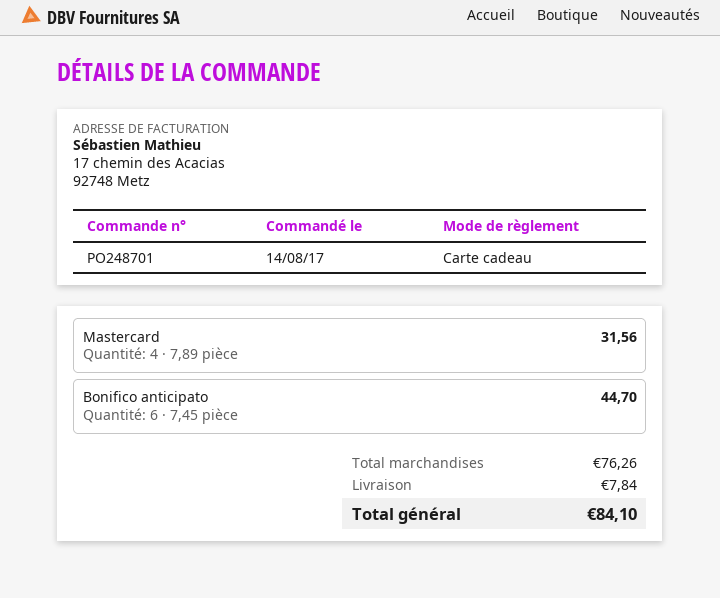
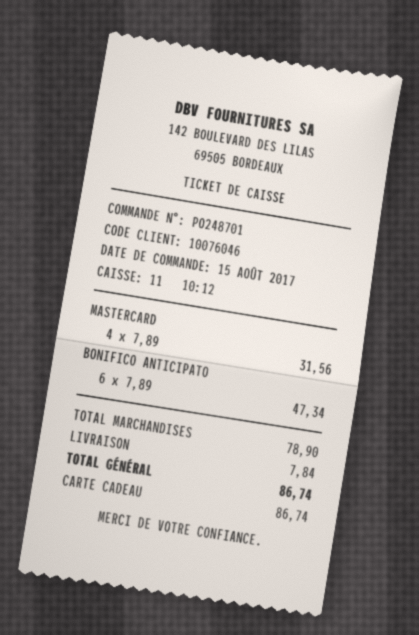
order date: 2017-08-14 -> 2017-08-15
Bonifico anticipato: 6 x 7.45 = 44.70 -> 6 x 7.89 = 47.34
subtotal: 76.26 -> 78.90
total: 84.10 -> 86.74

